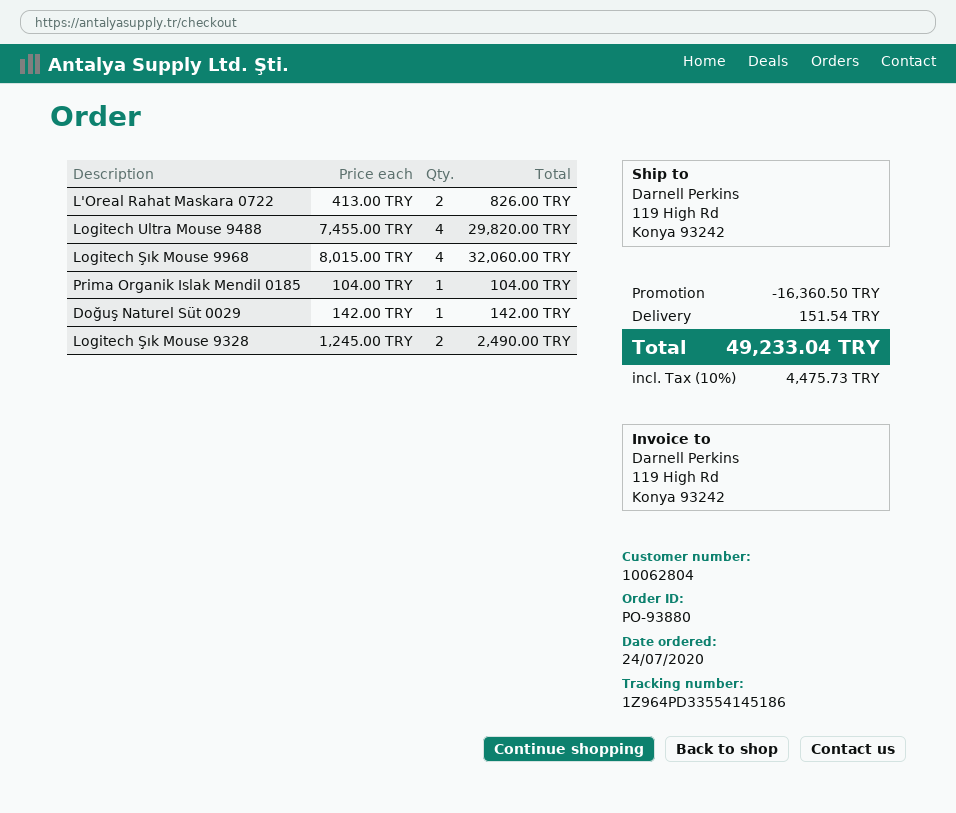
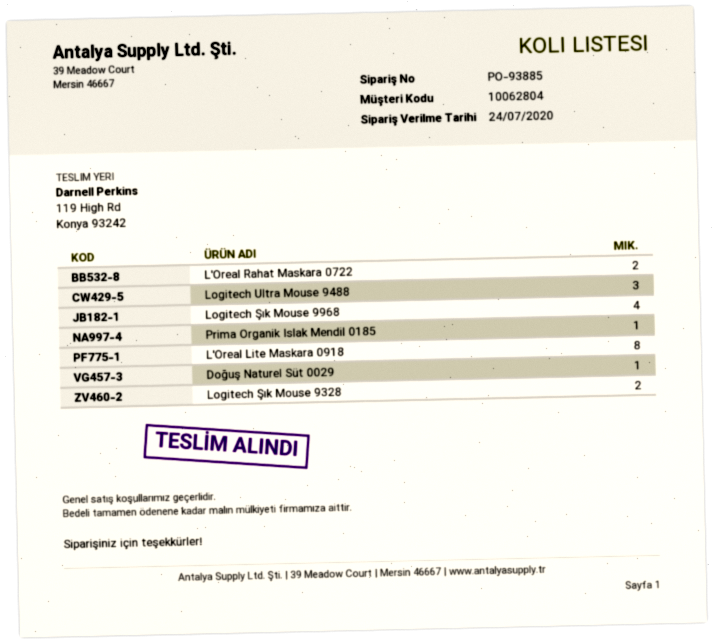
order number: PO-93880 -> PO-93885
Logitech Ultra Mouse 9488: 4 -> 3
L'Oreal Lite Maskara 0918: none -> 8

